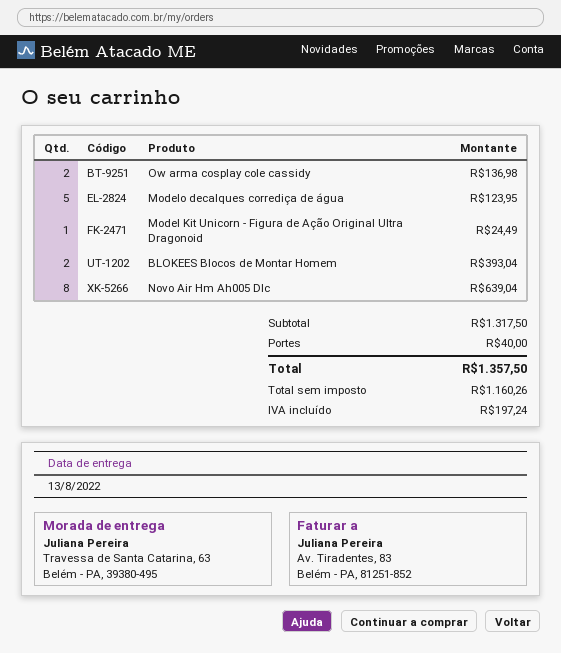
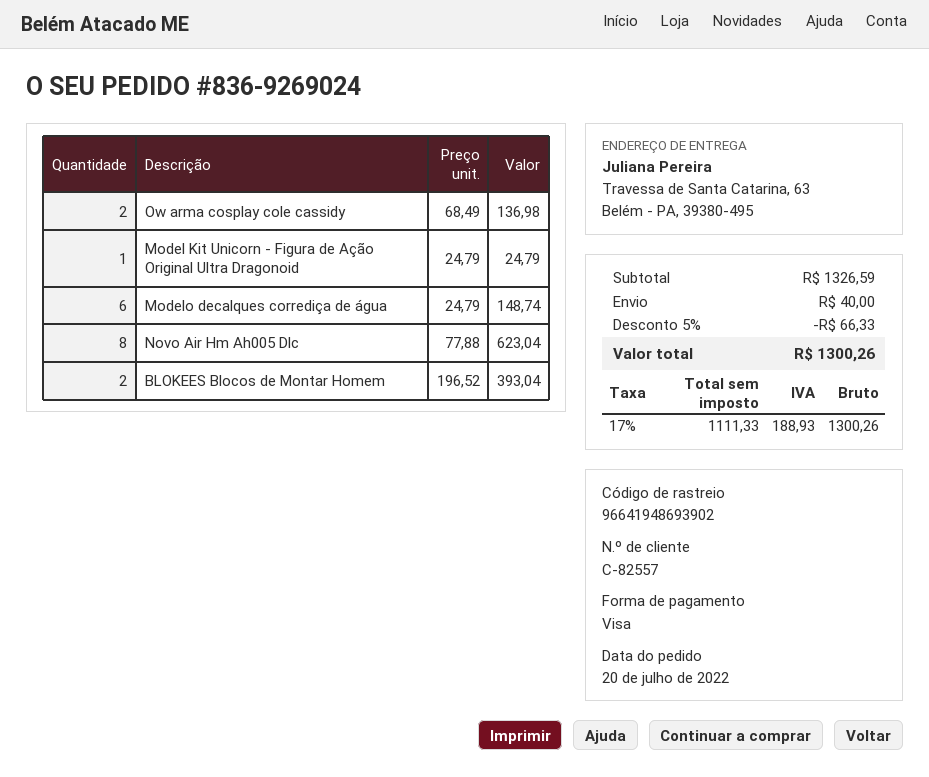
Modelo decalques corrediça de água: 5 for 123.95 -> 6 for 148.74
Model Kit Unicorn - Figura de Ação Original Ultra Dragonoid: 1 for 24.49 -> 1 for 24.79
Novo Air Hm Ah005 Dlc: 8 for 639.04 -> 8 for 623.04
subtotal: 1317.50 -> 1326.59
discount: none -> 5% = 66.33
net: 1160.26 -> 1111.33
tax: 197.24 -> 188.93
total: 1357.50 -> 1300.26

